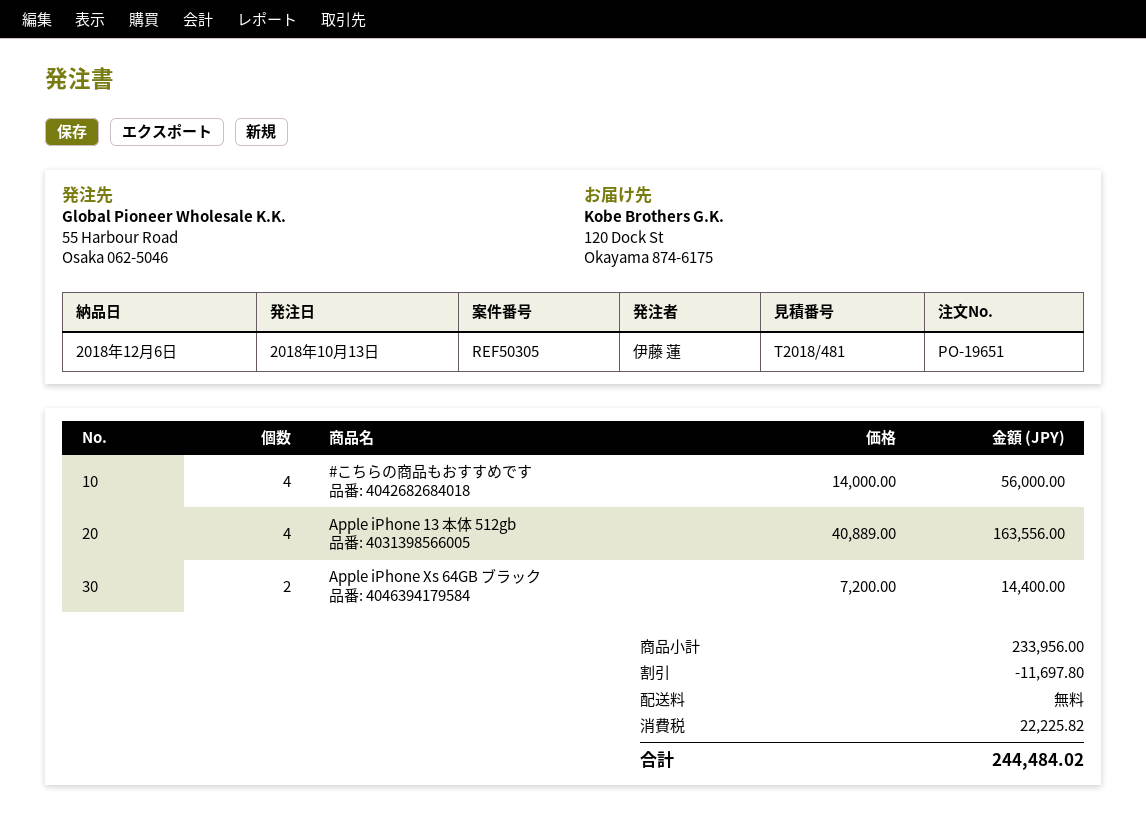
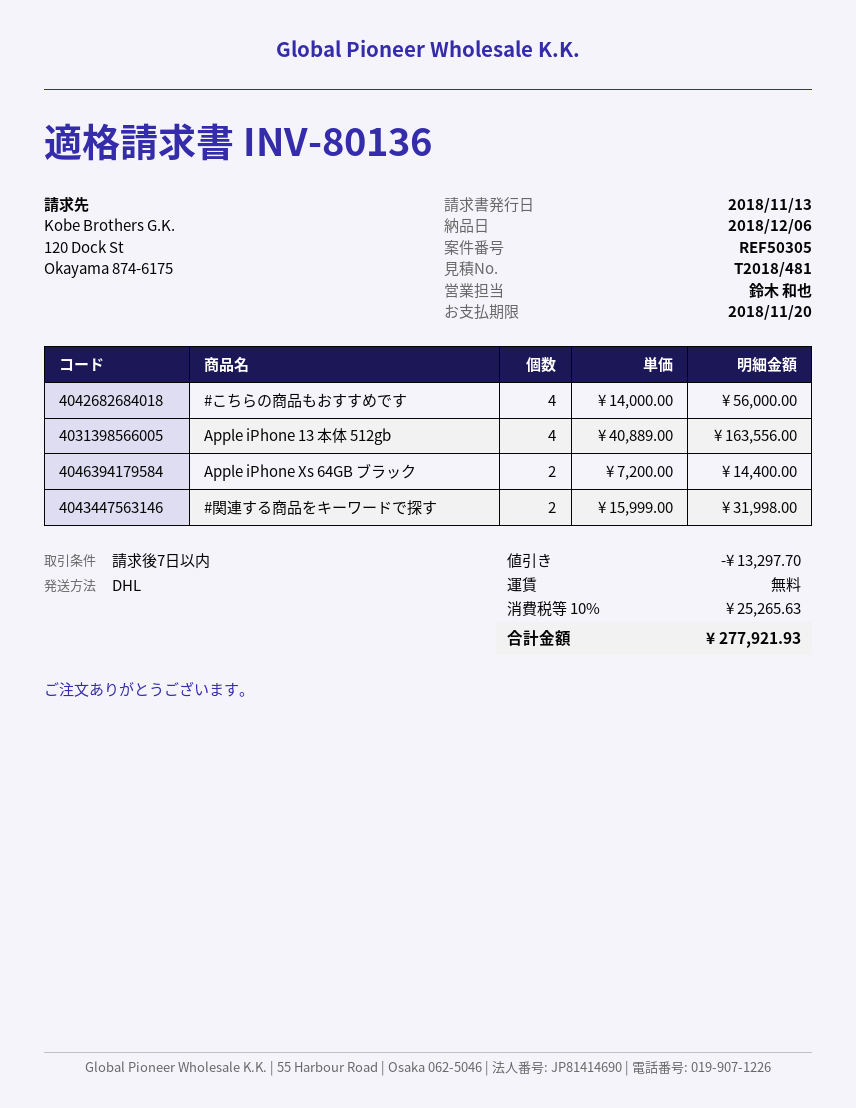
#関連する商品をキーワードで探す: none -> 2 x 15999.00 = 31998.00
discount: 11697.80 -> 13297.70
tax: 22225.82 -> 25265.63
total: 244484.02 -> 277921.93

